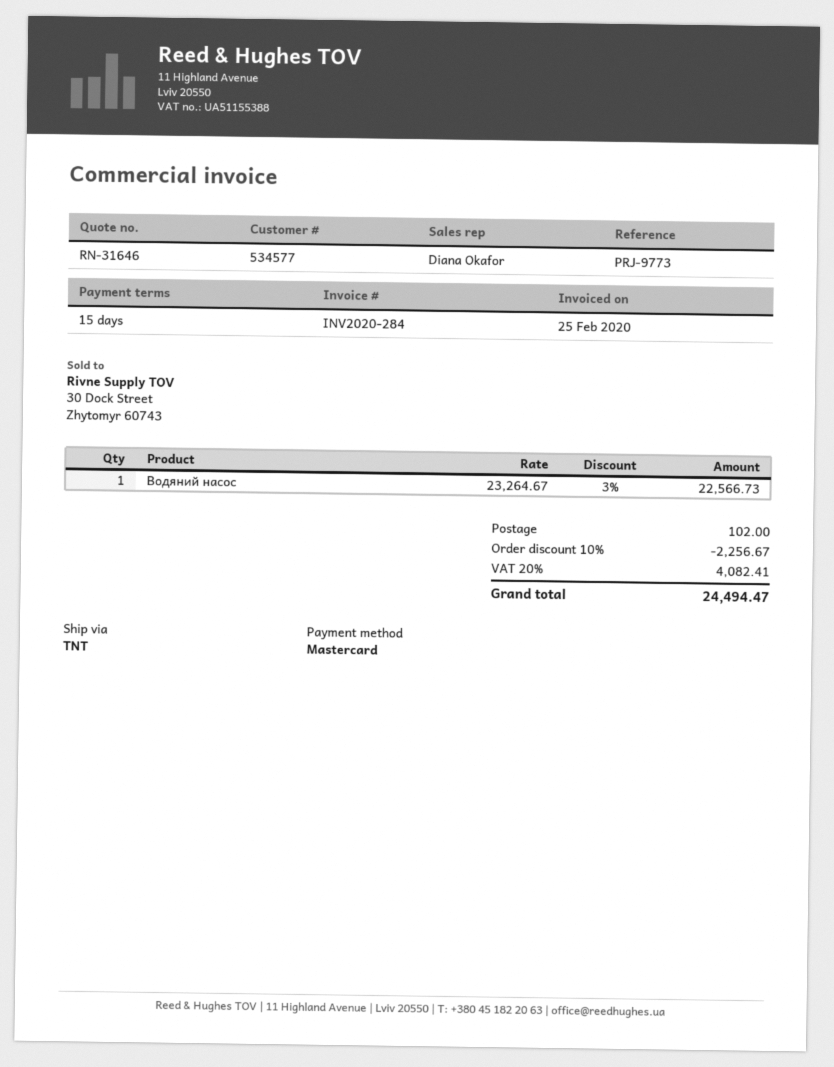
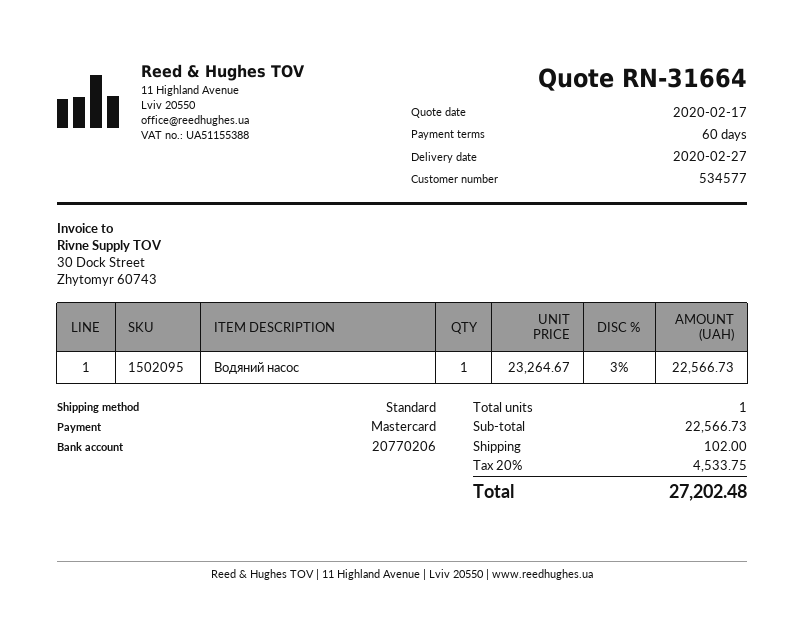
quote number: RN-31646 -> RN-31664
payment terms: 15 days -> 60 days
shipping method: TNT -> standard
discount: 10% = 2256.67 -> none
tax: 20% = 4082.41 -> 20% = 4533.75
total: 24494.47 -> 27202.48

